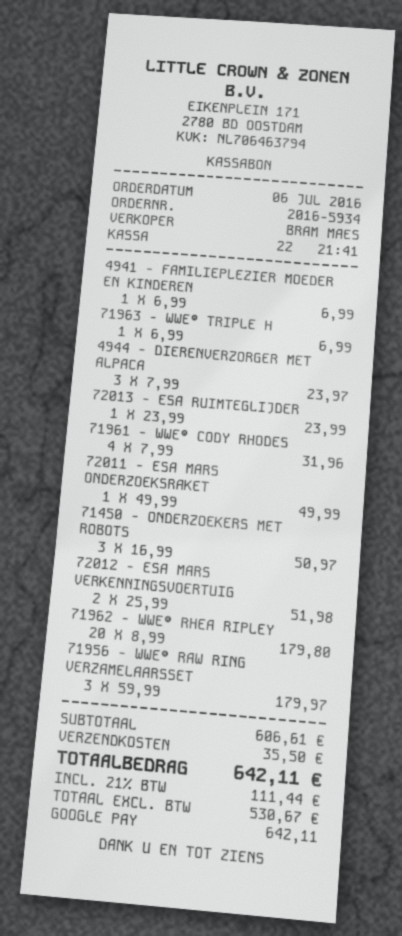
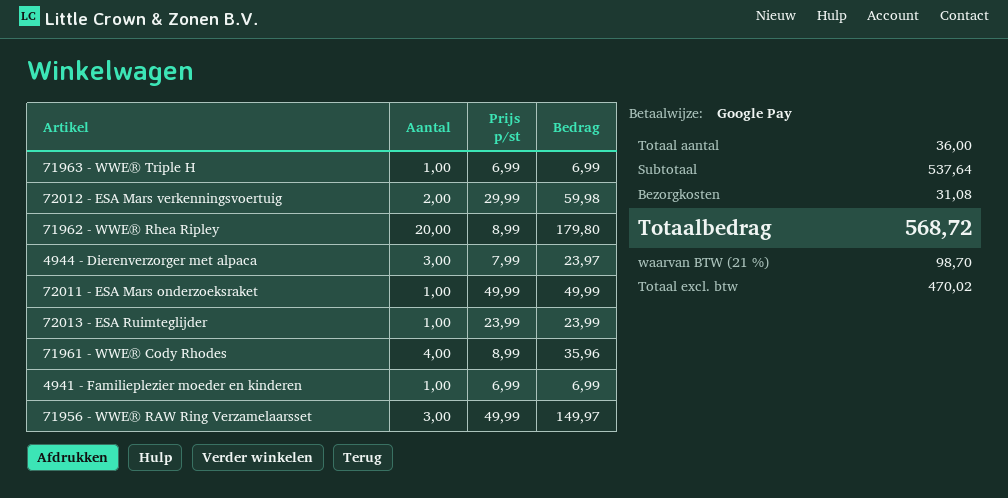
71961 - WWE® CODY RHODES: 4 x 7.99 = 31.96 -> 4 x 8.99 = 35.96
71450 - ONDERZOEKERS MET ROBOTS: 3 x 16.99 = 50.97 -> none
72012 - ESA MARS VERKENNINGSVOERTUIG: 2 x 25.99 = 51.98 -> 2 x 29.99 = 59.98
71956 - WWE® RAW RING VERZAMELAARSSET: 3 x 59.99 = 179.97 -> 3 x 49.99 = 149.97
subtotal: 606.61 -> 537.64
shipping: 35.50 -> 31.08
net: 530.67 -> 470.02
tax: 21% = 111.44 -> 21% = 98.70
total: 642.11 -> 568.72

